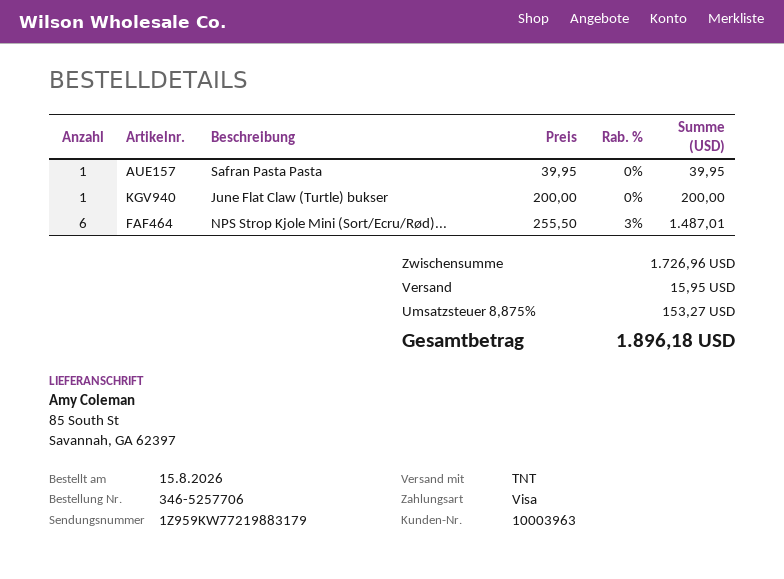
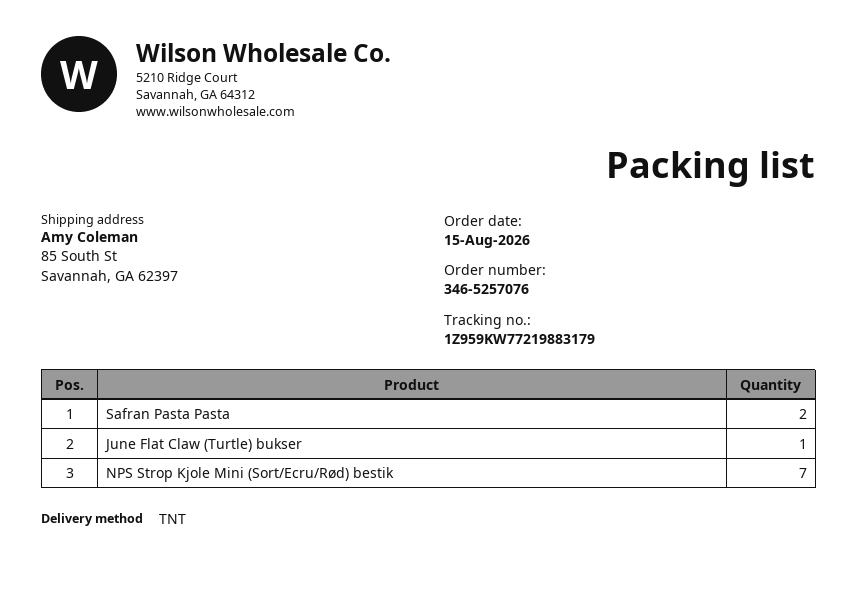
order number: 346-5257706 -> 346-5257076
Safran Pasta Pasta: 1 -> 2
NPS Strop Kjole Mini (Sort/Ecru/Rød)...: 6 -> 7

